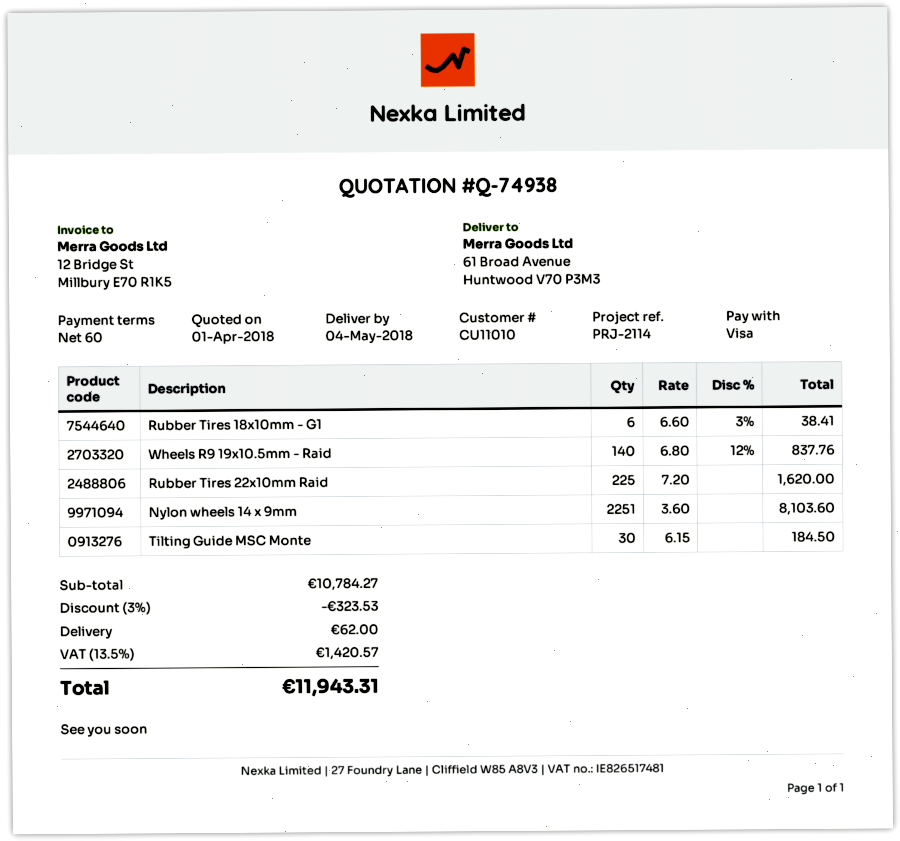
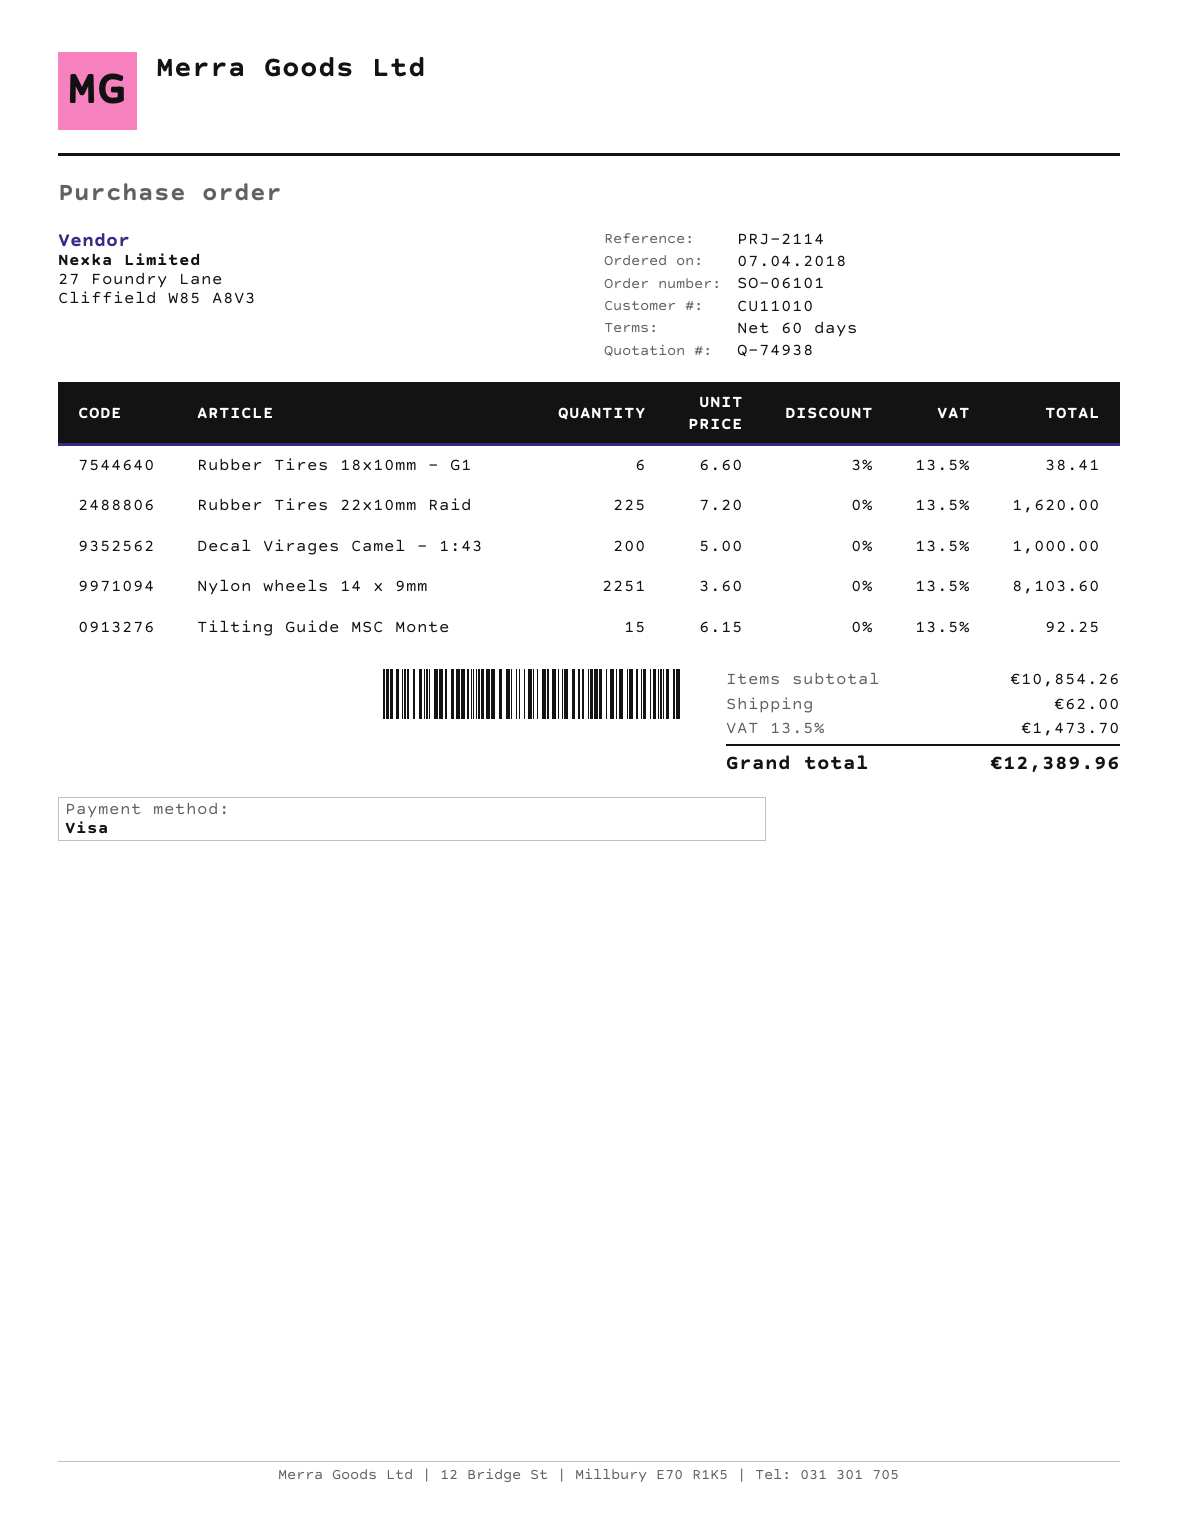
Wheels R9 19x10.5mm - Raid: 140 x 6.80 - 12% = 837.76 -> none
Tilting Guide MSC Monte: 30 x 6.15 = 184.50 -> 15 x 6.15 = 92.25
Decal Virages Camel - 1:43: none -> 200 x 5.00 = 1000.00
subtotal: 10784.27 -> 10854.26
discount: 3% = 323.53 -> none
tax: 13.5% = 1420.57 -> 13.5% = 1473.70
total: 11943.31 -> 12389.96

